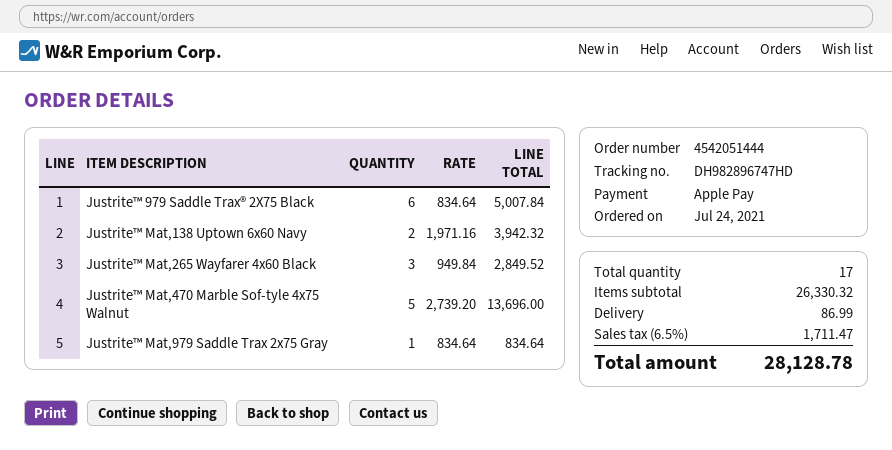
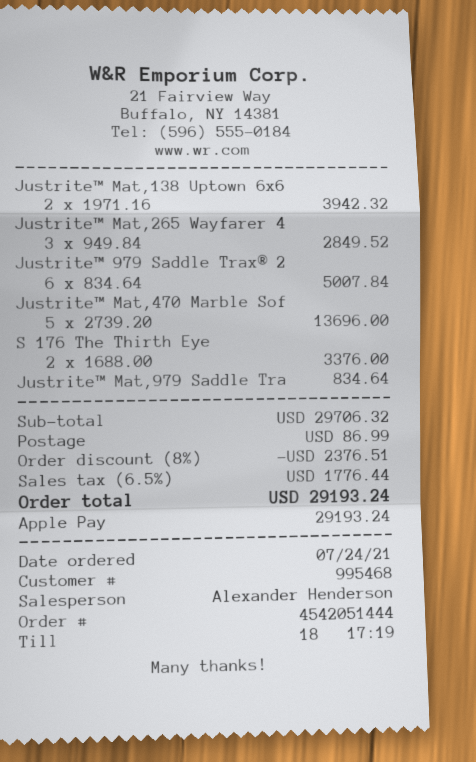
S 176 The Thirth Eye: none -> 2 x 1688.00 = 3376.00
subtotal: 26330.32 -> 29706.32
discount: none -> 8% = 2376.51
tax: 6.5% = 1711.47 -> 6.5% = 1776.44
total: 28128.78 -> 29193.24

